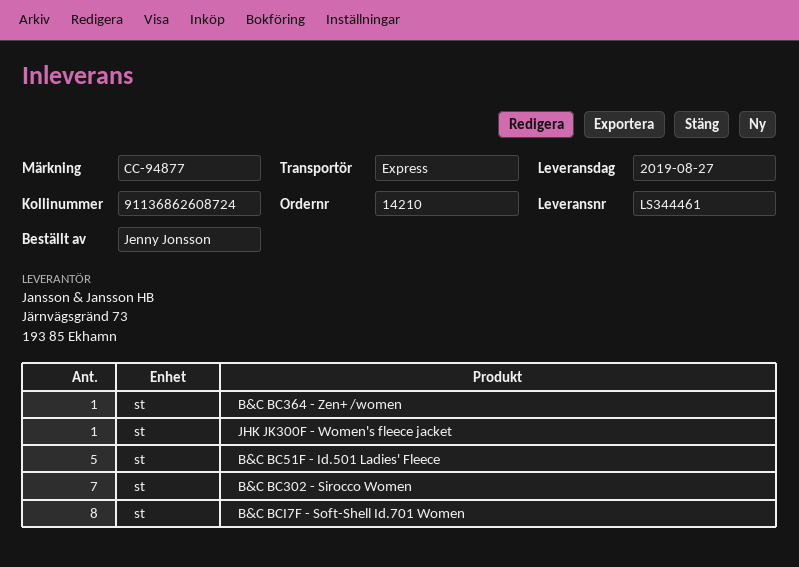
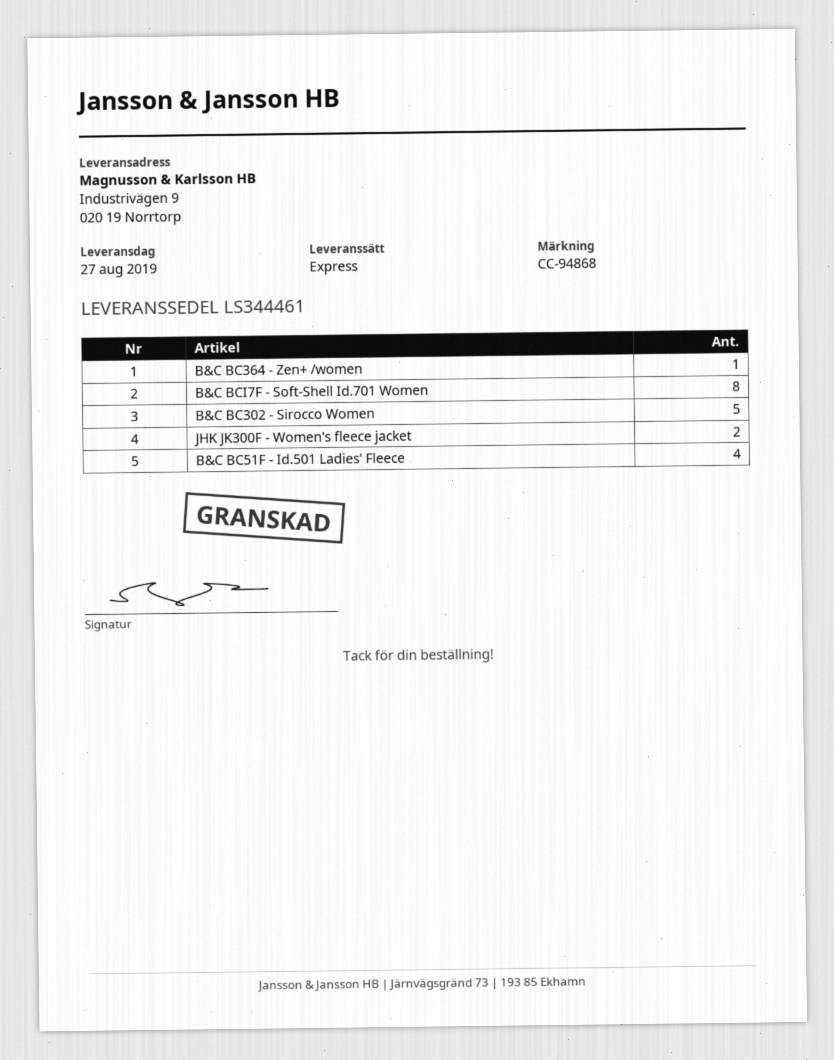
reference: CC-94877 -> CC-94868
JHK JK300F - Women's fleece jacket: 1 -> 2
B&C BC51F - Id.501 Ladies' Fleece: 5 -> 4
B&C BC302 - Sirocco Women: 7 -> 5

